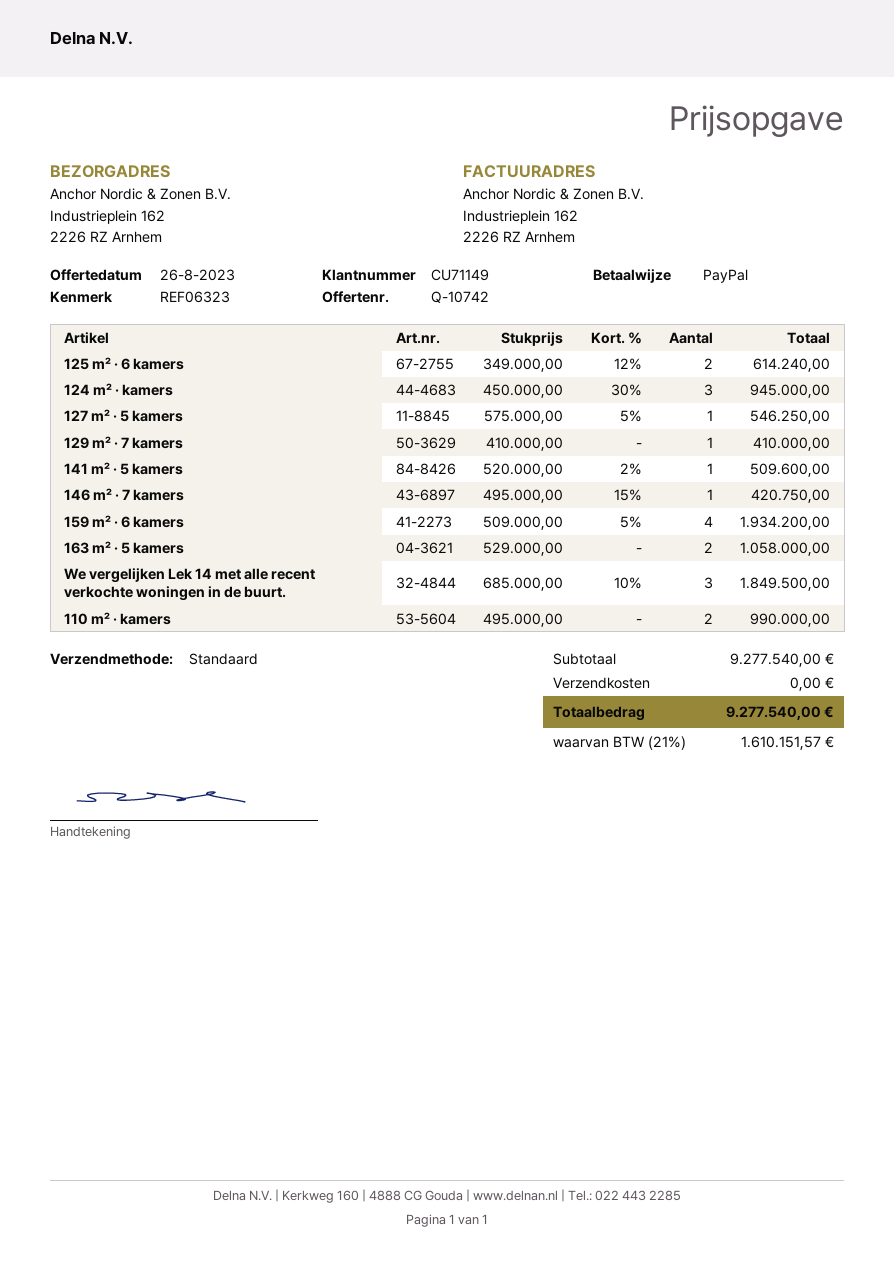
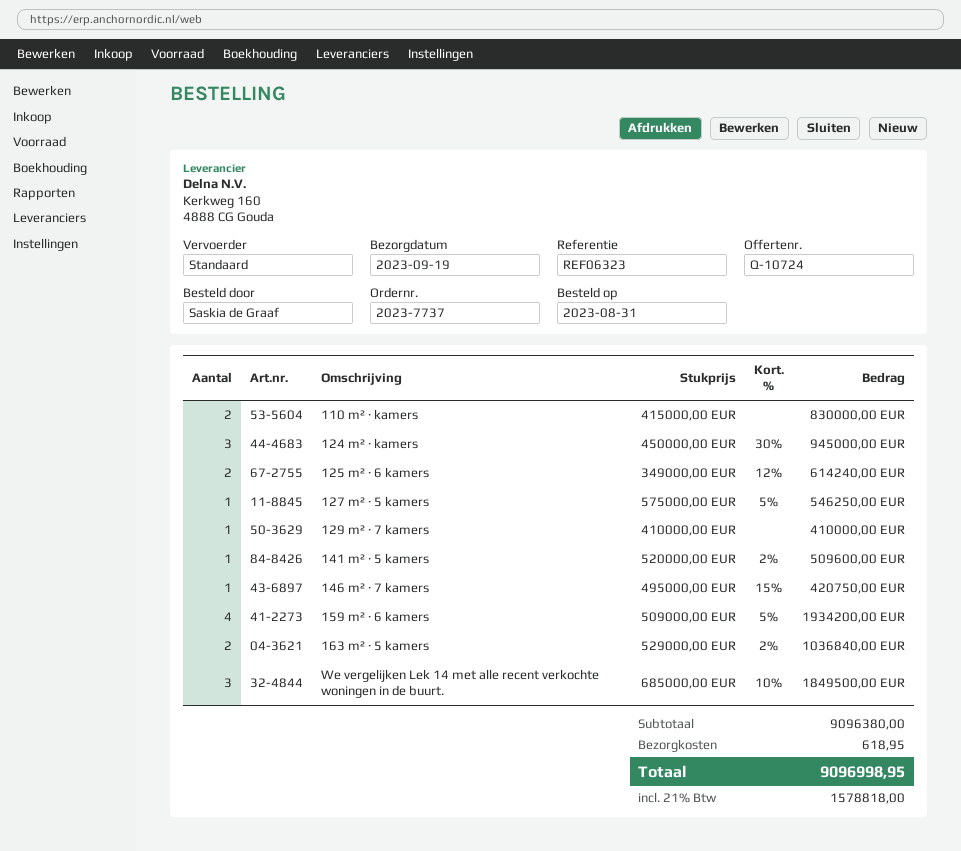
quote number: Q-10742 -> Q-10724
163 m² · 5 kamers: 2 x 529000.00 = 1058000.00 -> 2 x 529000.00 - 2% = 1036840.00
110 m² · kamers: 2 x 495000.00 = 990000.00 -> 2 x 415000.00 = 830000.00
subtotal: 9277540.00 -> 9096380.00
shipping: 0.00 -> 618.95
tax: 21% = 1610151.57 -> 21% = 1578818.00
total: 9277540.00 -> 9096998.95

